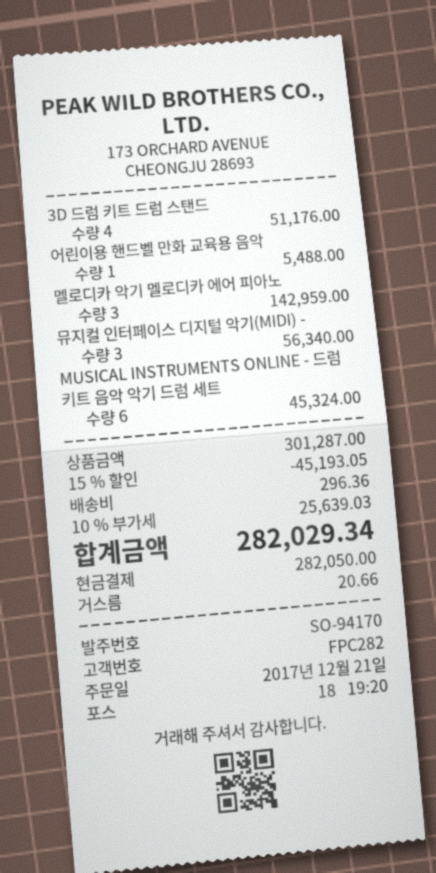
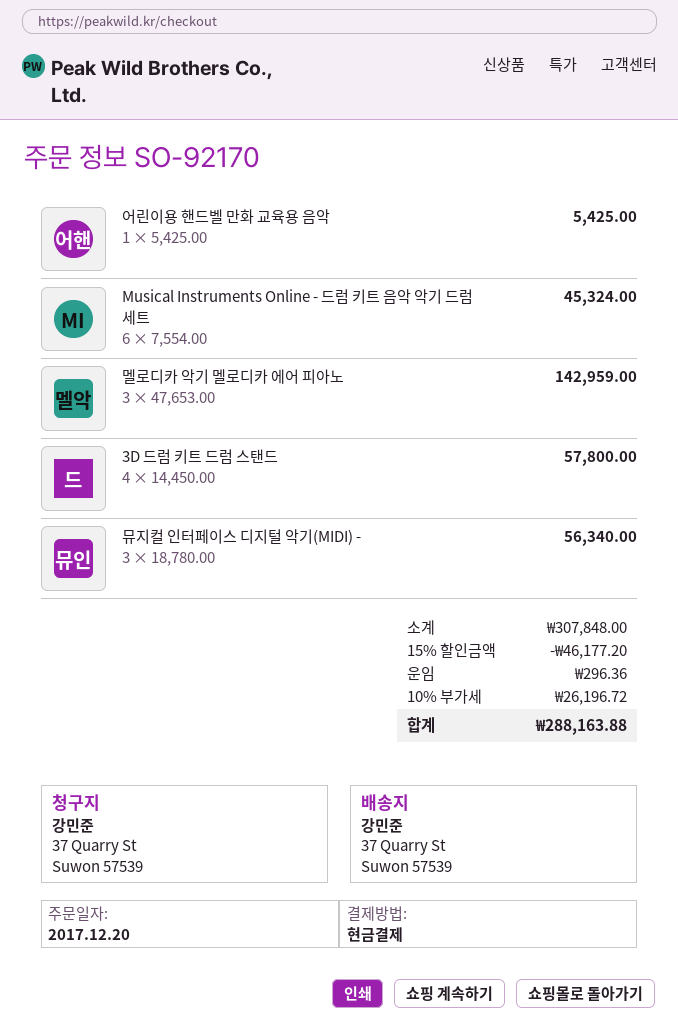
order number: SO-94170 -> SO-92170
order date: 2017-12-21 -> 2017-12-20
3D 드럼 키트 드럼 스탠드: 4 for 51176.00 -> 4 for 57800.00
어린이용 핸드벨 만화 교육용 음악: 1 for 5488.00 -> 1 for 5425.00
subtotal: 301287.00 -> 307848.00
discount: 15% = 45193.05 -> 15% = 46177.20
tax: 10% = 25639.03 -> 10% = 26196.72
total: 282029.34 -> 288163.88

